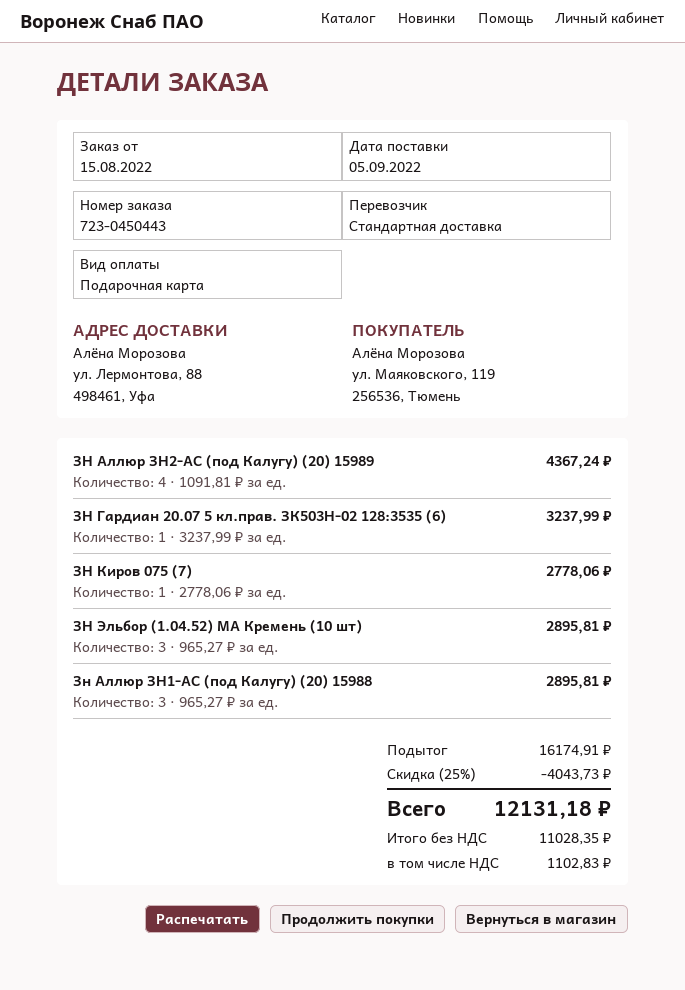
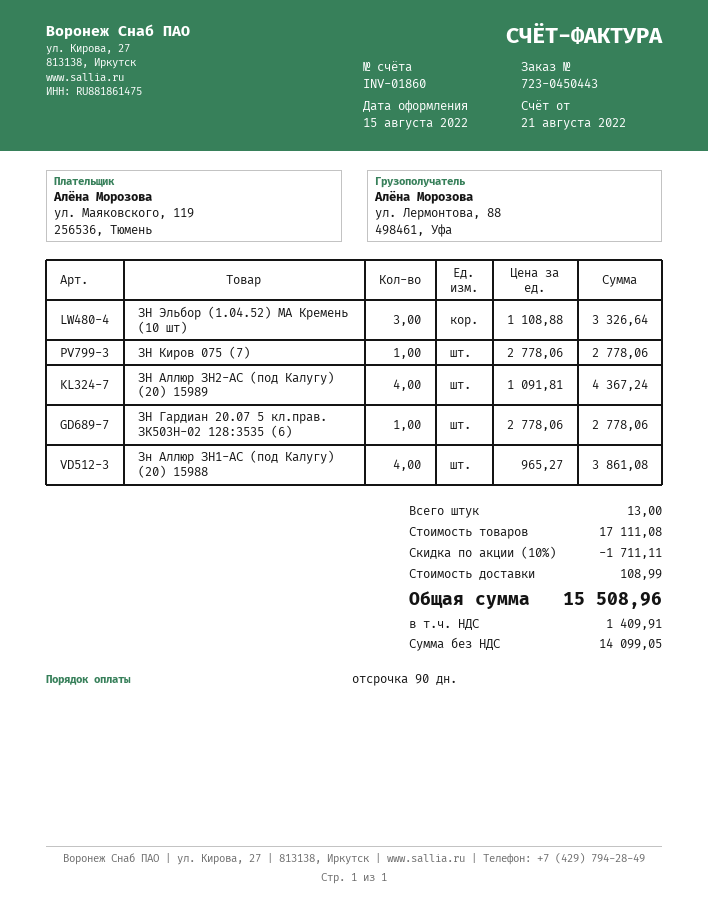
ЗН Гардиан 20.07 5 кл.прав. ЗК503Н-02 128:3535 (6): 1 x 3237.99 = 3237.99 -> 1 x 2778.06 = 2778.06
ЗН Эльбор (1.04.52) МА Кремень (10 шт): 3 x 965.27 = 2895.81 -> 3 x 1108.88 = 3326.64
Зн Аллюр ЗН1-АС (под Калугу) (20) 15988: 3 x 965.27 = 2895.81 -> 4 x 965.27 = 3861.08
subtotal: 16174.91 -> 17111.08
discount: 25% = 4043.73 -> 10% = 1711.11
shipping: none -> 108.99
net: 11028.35 -> 14099.05
tax: 1102.83 -> 1409.91
total: 12131.18 -> 15508.96

